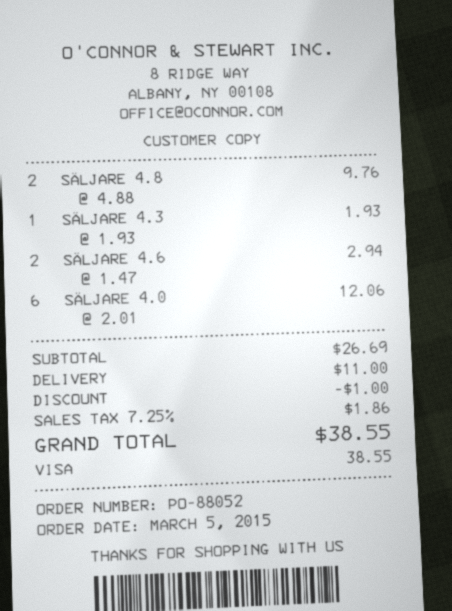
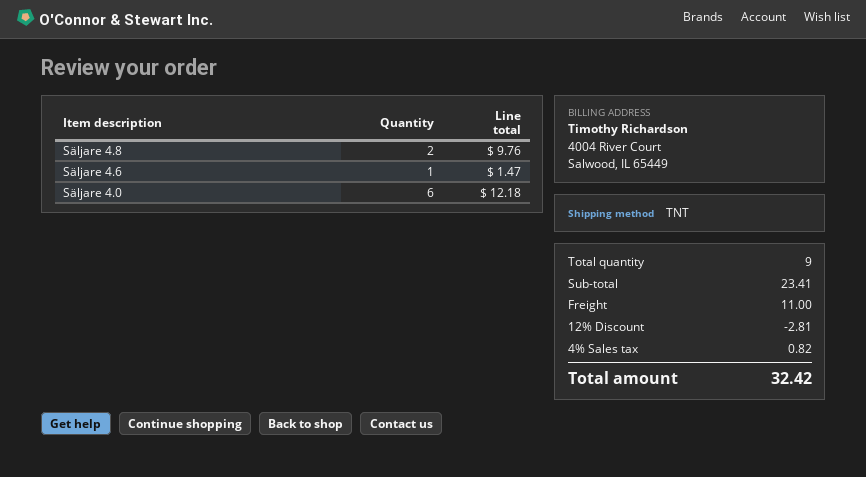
SÄLJARE 4.3: 1 for 1.93 -> none
SÄLJARE 4.6: 2 for 2.94 -> 1 for 1.47
SÄLJARE 4.0: 6 for 12.06 -> 6 for 12.18
subtotal: 26.69 -> 23.41
discount: 1.00 -> 2.81
tax: 7.25% = 1.86 -> 4% = 0.82
total: 38.55 -> 32.42

